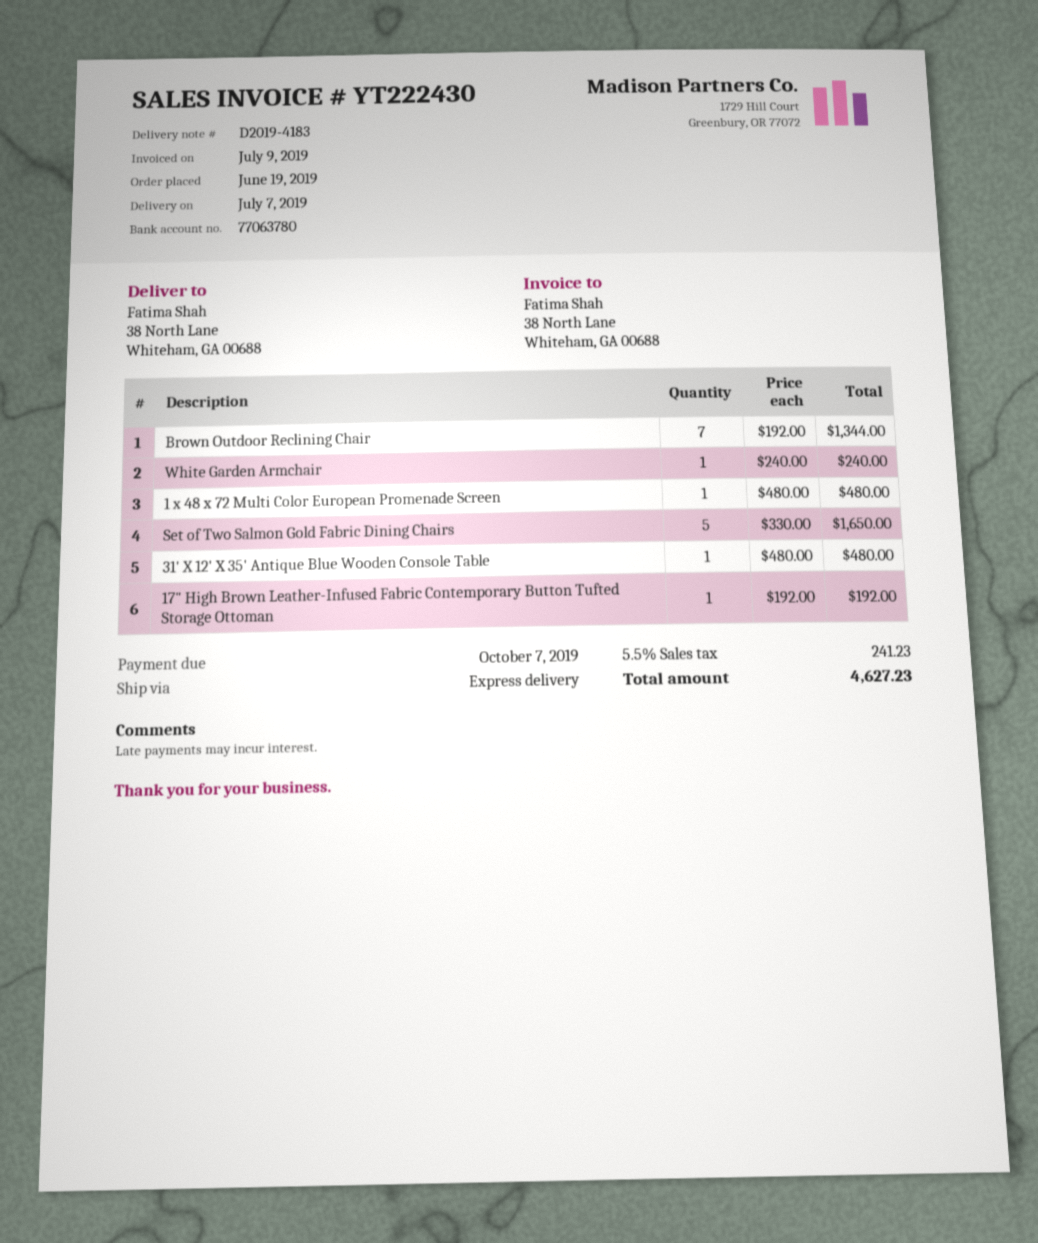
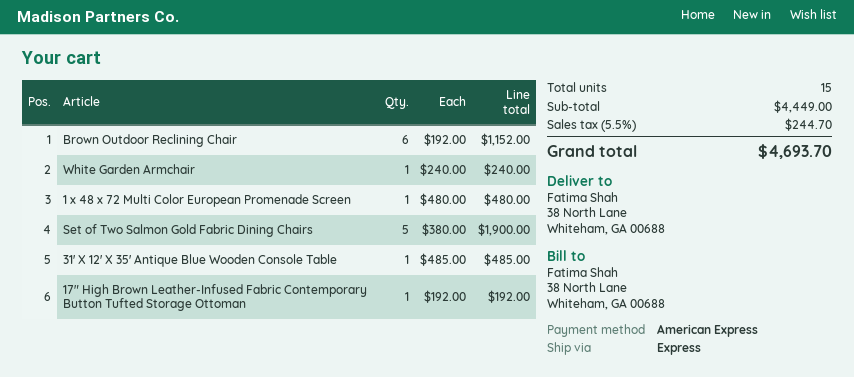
Brown Outdoor Reclining Chair: 7 x 192.00 = 1344.00 -> 6 x 192.00 = 1152.00
Set of Two Salmon Gold Fabric Dining Chairs: 5 x 330.00 = 1650.00 -> 5 x 380.00 = 1900.00
31' X 12' X 35' Antique Blue Wooden Console Table: 1 x 480.00 = 480.00 -> 1 x 485.00 = 485.00
tax: 5.5% = 241.23 -> 5.5% = 244.70
total: 4627.23 -> 4693.70

